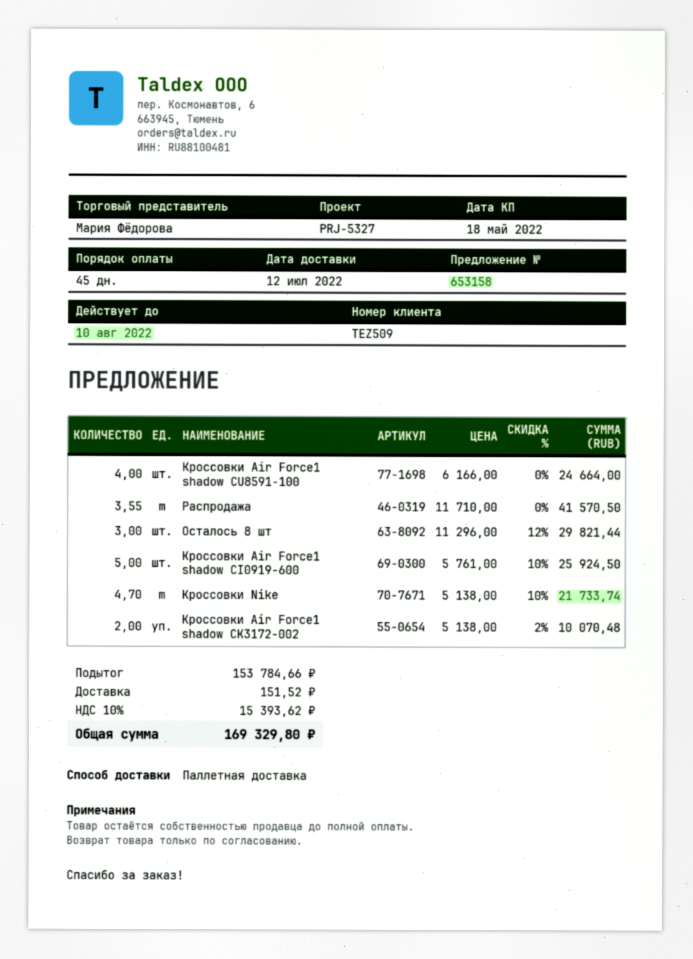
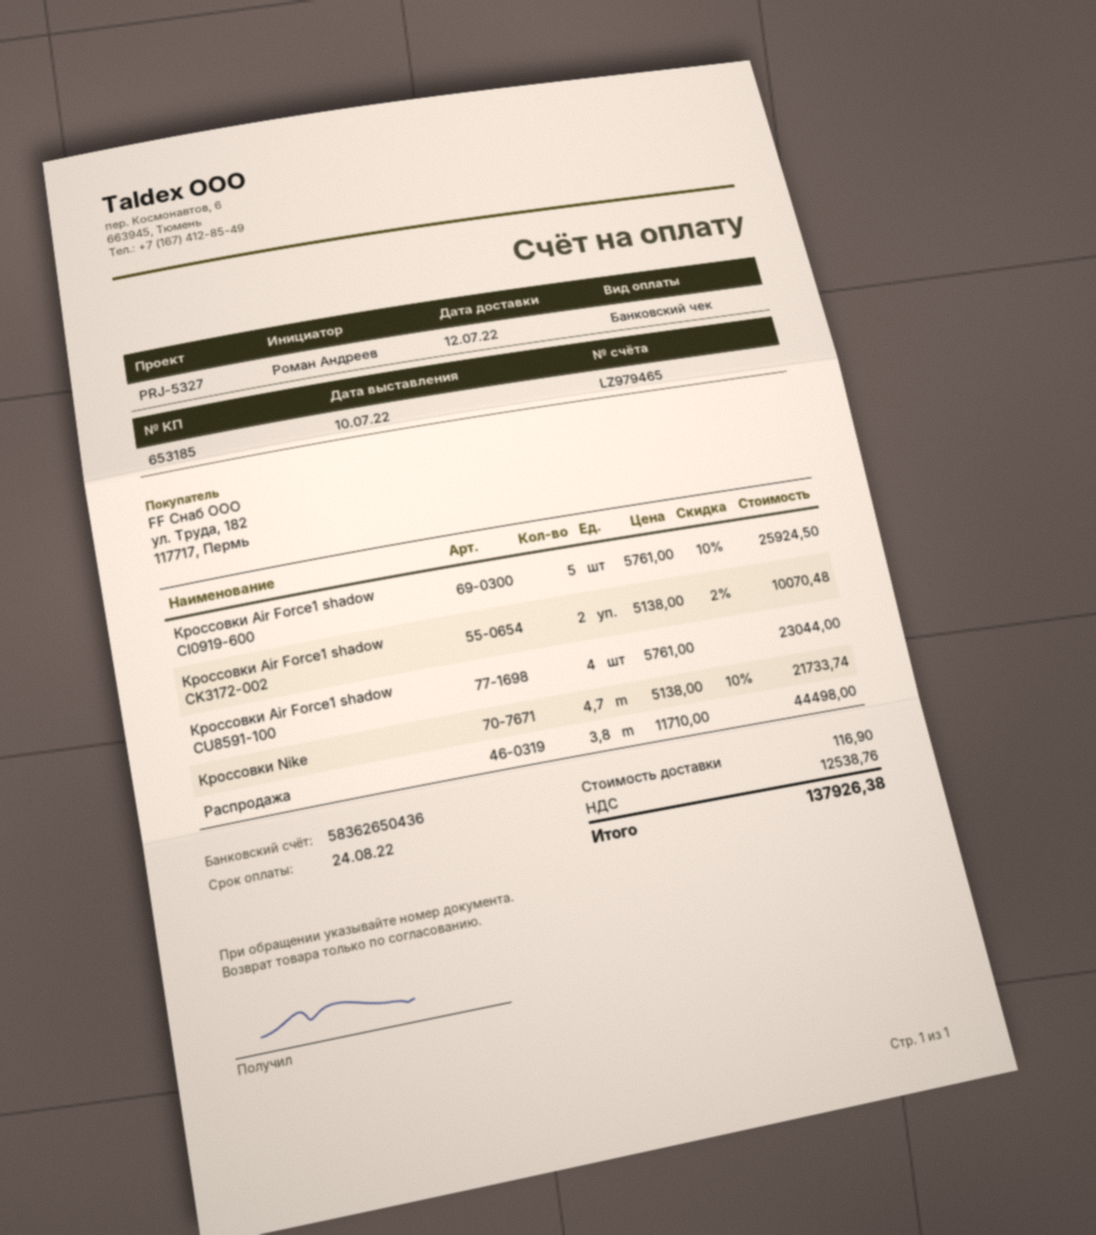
quote number: 653158 -> 653185
Кроссовки Air Force1 shadow CU8591-100: 4 x 6166.00 = 24664.00 -> 4 x 5761.00 = 23044.00
Распродажа: 3.55 x 11710.00 = 41570.50 -> 3.8 x 11710.00 = 44498.00
Осталось 8 шт: 3 x 11296.00 - 12% = 29821.44 -> none
shipping: 151.52 -> 116.90
tax: 15393.62 -> 12538.76
total: 169329.80 -> 137926.38

